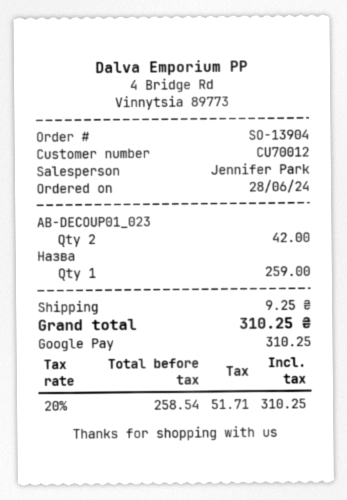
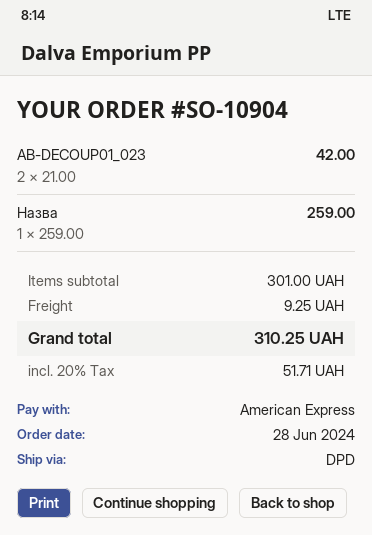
order number: SO-13904 -> SO-10904
payment method: Google Pay -> American Express

